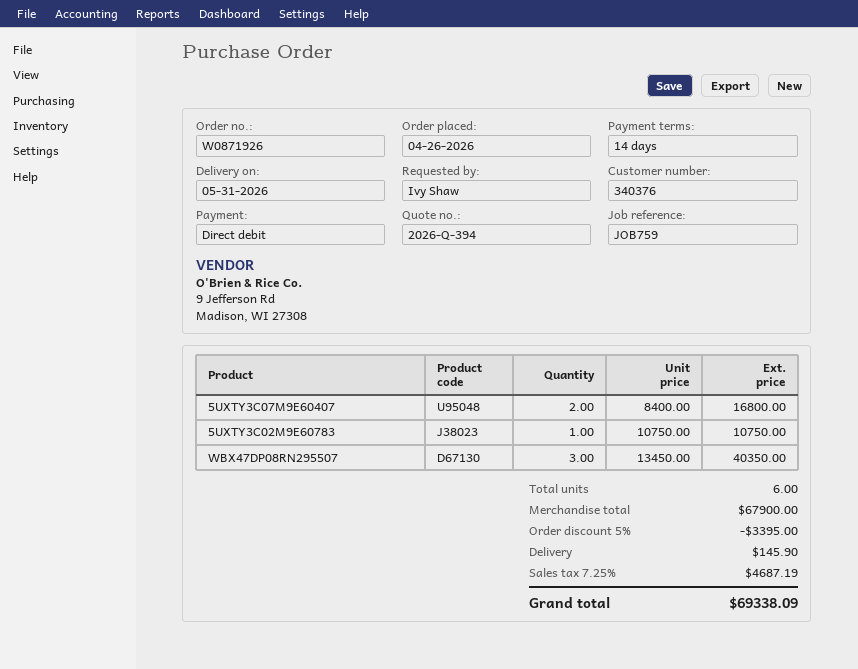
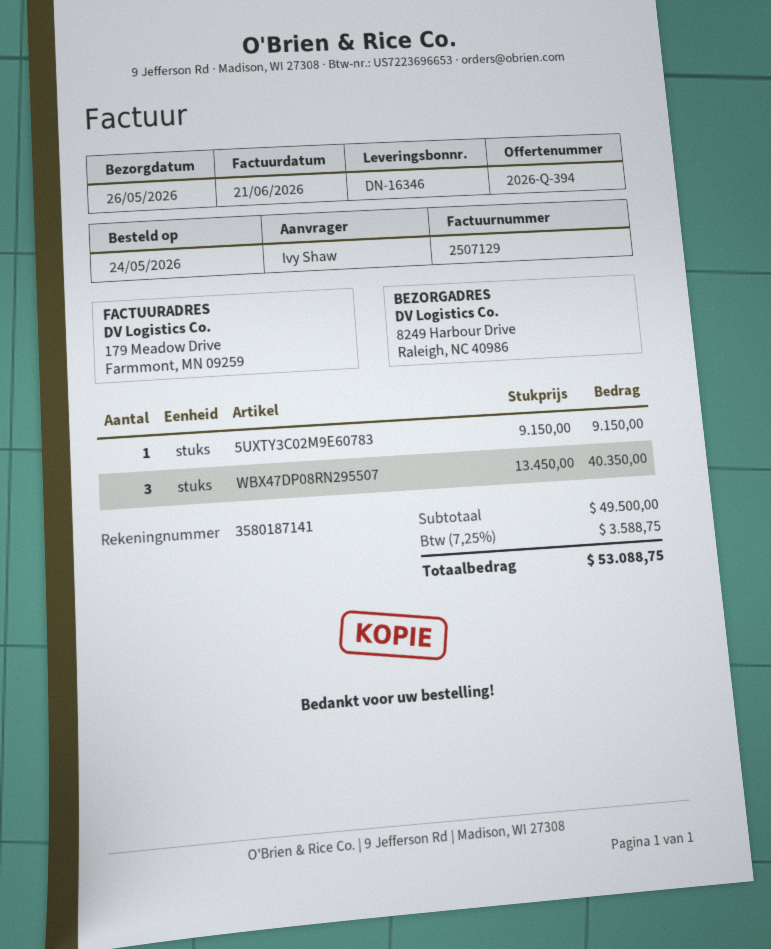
order date: 2026-04-26 -> 2026-05-24
delivery date: 2026-05-31 -> 2026-05-26
5UXTY3C07M9E60407: 2 x 8400.00 = 16800.00 -> none
5UXTY3C02M9E60783: 1 x 10750.00 = 10750.00 -> 1 x 9150.00 = 9150.00
subtotal: 67900.00 -> 49500.00
discount: 5% = 3395.00 -> none
shipping: 145.90 -> none
tax: 7.25% = 4687.19 -> 7.25% = 3588.75
total: 69338.09 -> 53088.75

